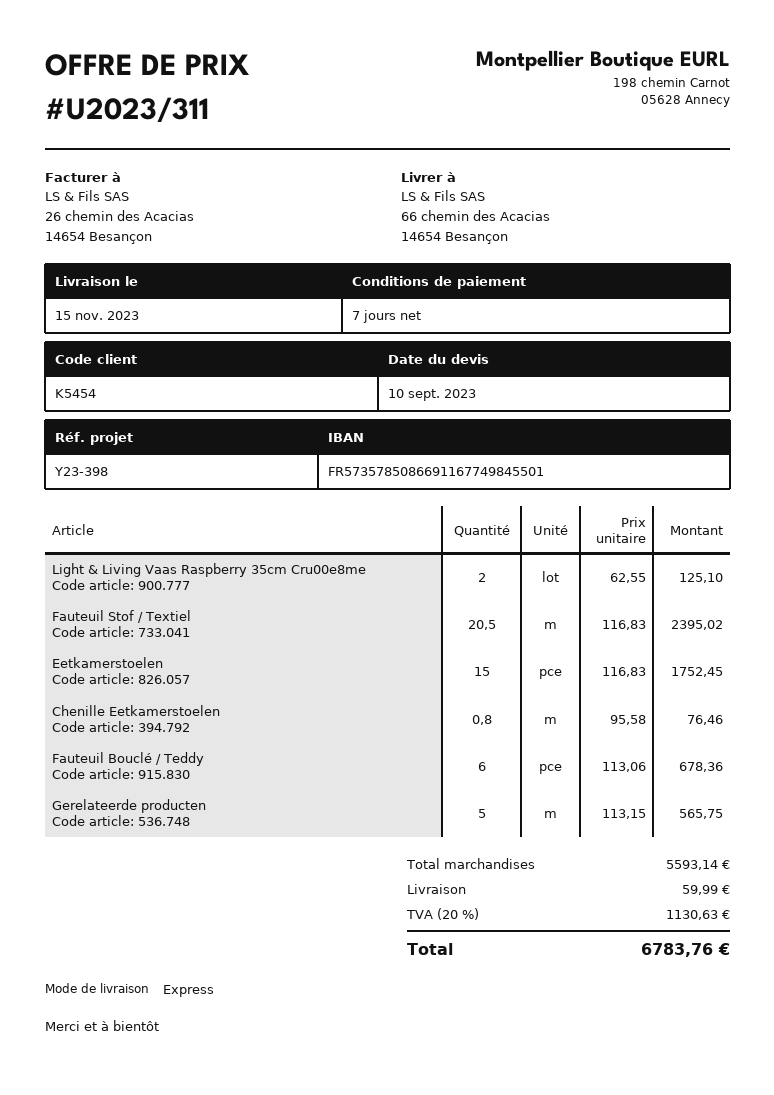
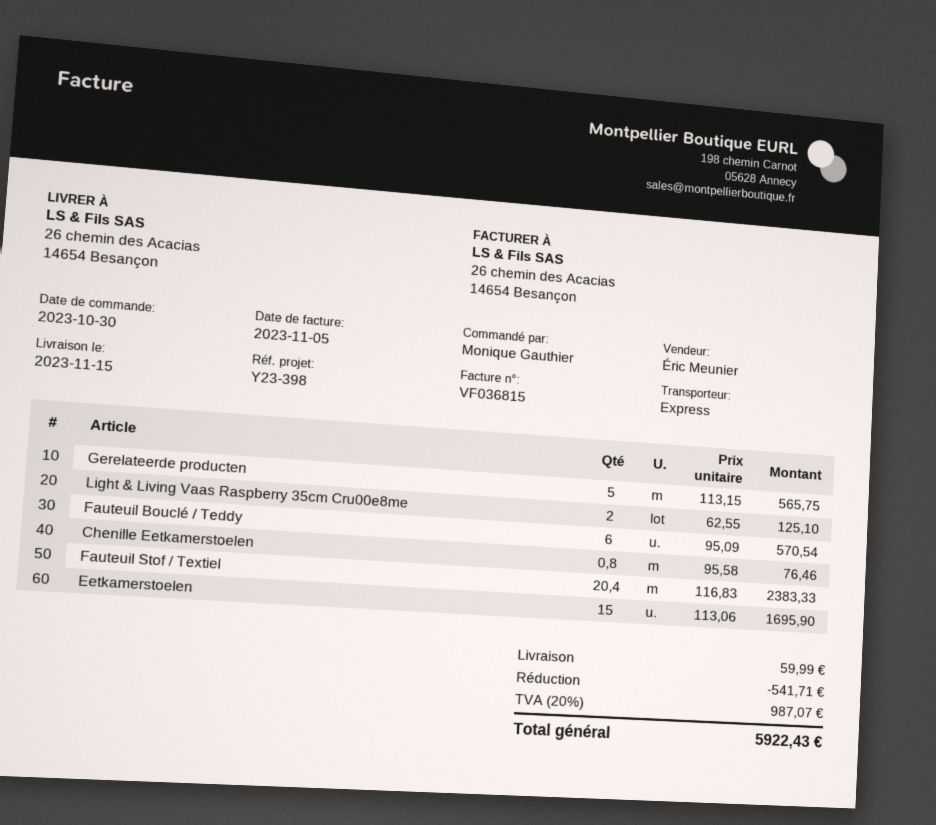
ship to: 66 chemin des Acacias, 14654 Besançon -> 26 chemin des Acacias, 14654 Besançon
Fauteuil Stof / Textiel: 20.5 x 116.83 = 2395.02 -> 20.4 x 116.83 = 2383.33
Eetkamerstoelen: 15 x 116.83 = 1752.45 -> 15 x 113.06 = 1695.90
Fauteuil Bouclé / Teddy: 6 x 113.06 = 678.36 -> 6 x 95.09 = 570.54
discount: none -> 541.71
tax: 20% = 1130.63 -> 20% = 987.07
total: 6783.76 -> 5922.43

